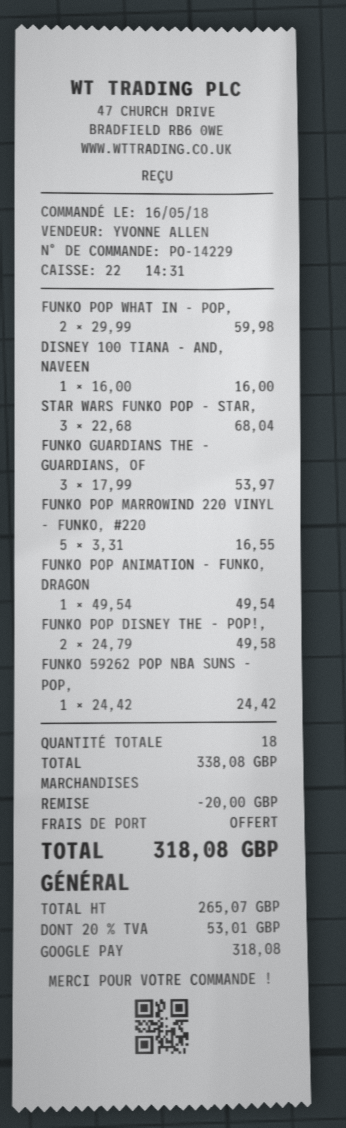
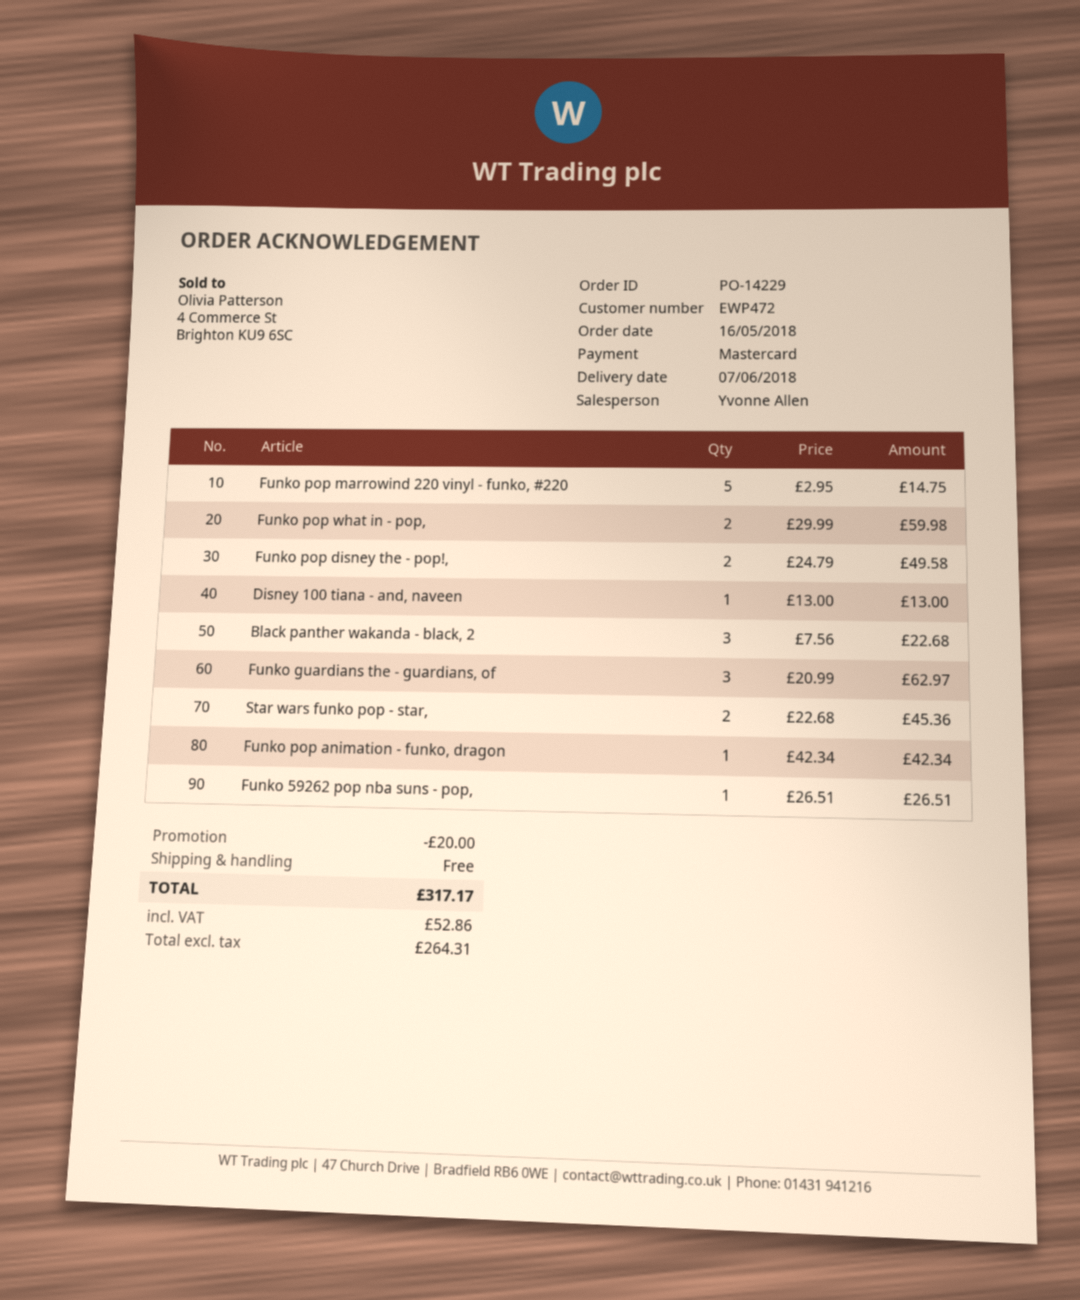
payment method: Google Pay -> Mastercard
DISNEY 100 TIANA - AND, NAVEEN: 1 x 16.00 = 16.00 -> 1 x 13.00 = 13.00
STAR WARS FUNKO POP - STAR,: 3 x 22.68 = 68.04 -> 2 x 22.68 = 45.36
FUNKO GUARDIANS THE - GUARDIANS, OF: 3 x 17.99 = 53.97 -> 3 x 20.99 = 62.97
FUNKO POP MARROWIND 220 VINYL - FUNKO, #220: 5 x 3.31 = 16.55 -> 5 x 2.95 = 14.75
FUNKO POP ANIMATION - FUNKO, DRAGON: 1 x 49.54 = 49.54 -> 1 x 42.34 = 42.34
FUNKO 59262 POP NBA SUNS - POP,: 1 x 24.42 = 24.42 -> 1 x 26.51 = 26.51
Black panther wakanda - black, 2: none -> 3 x 7.56 = 22.68
net: 265.07 -> 264.31
tax: 53.01 -> 52.86
total: 318.08 -> 317.17

